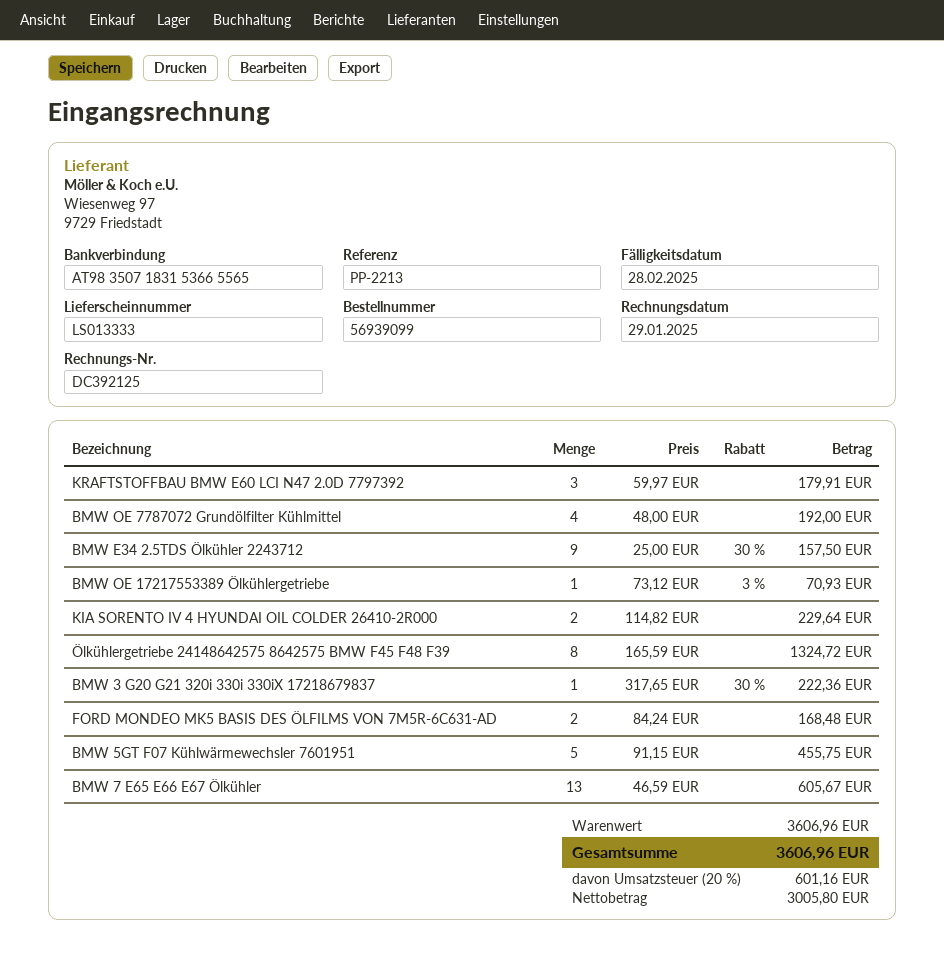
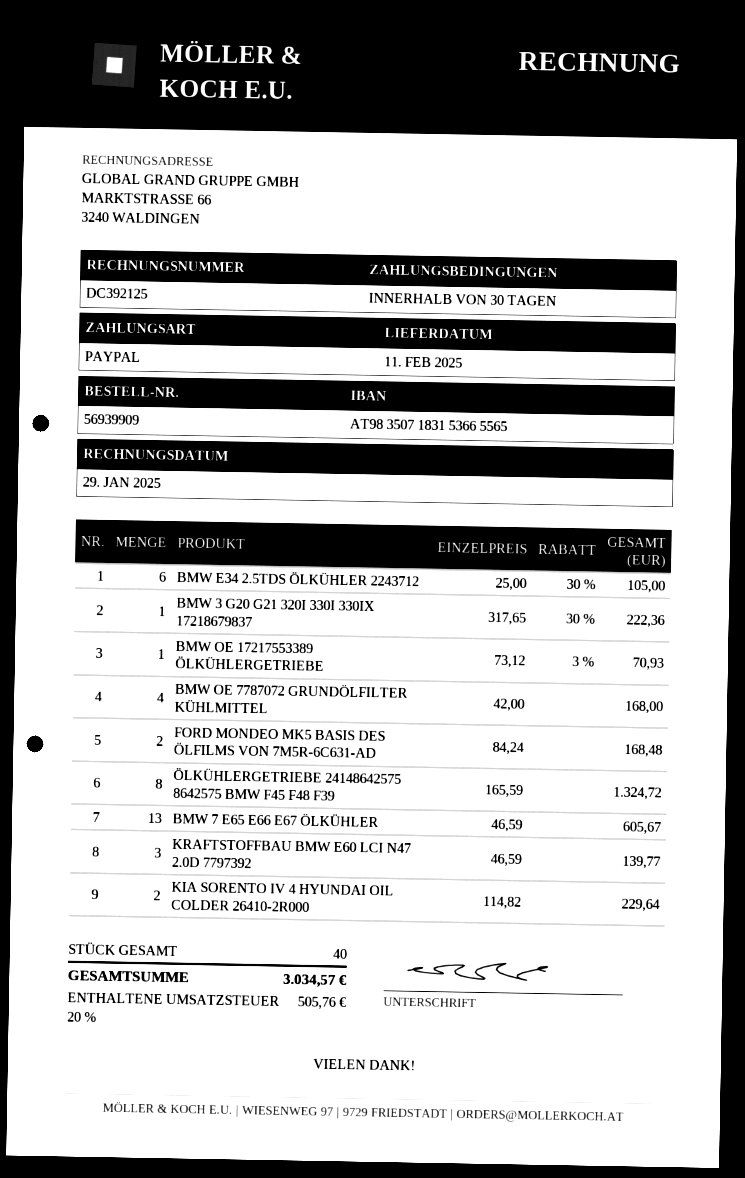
order number: 56939099 -> 56939909
KRAFTSTOFFBAU BMW E60 LCI N47 2.0D 7797392: 3 x 59.97 = 179.91 -> 3 x 46.59 = 139.77
BMW OE 7787072 Grundölfilter Kühlmittel: 4 x 48.00 = 192.00 -> 4 x 42.00 = 168.00
BMW E34 2.5TDS Ölkühler 2243712: 9 x 25.00 - 30% = 157.50 -> 6 x 25.00 - 30% = 105.00
BMW 5GT F07 Kühlwärmewechsler 7601951: 5 x 91.15 = 455.75 -> none
tax: 20% = 601.16 -> 20% = 505.76
total: 3606.96 -> 3034.57

